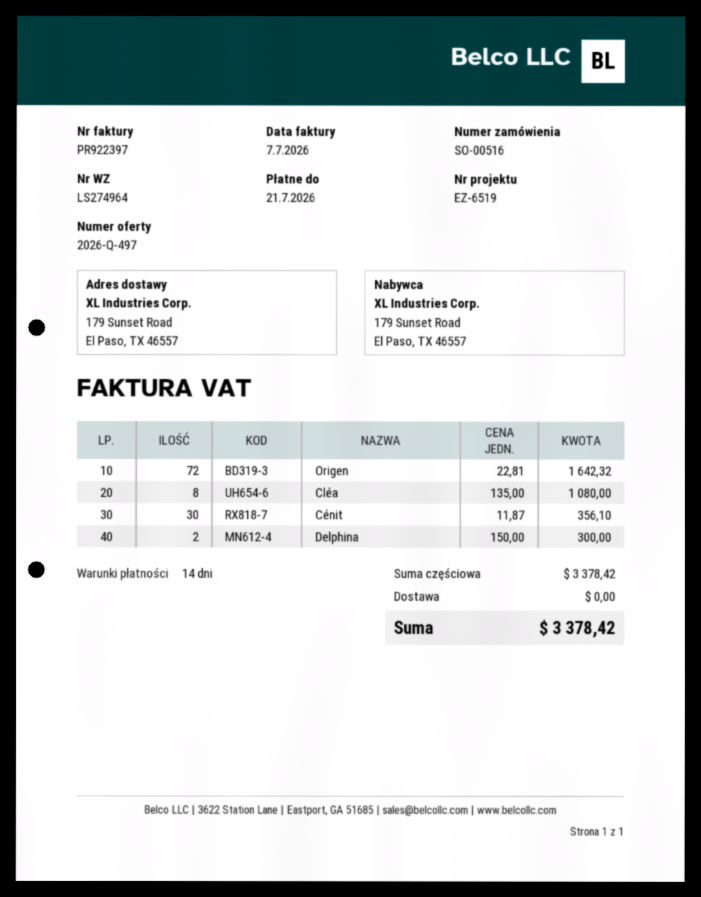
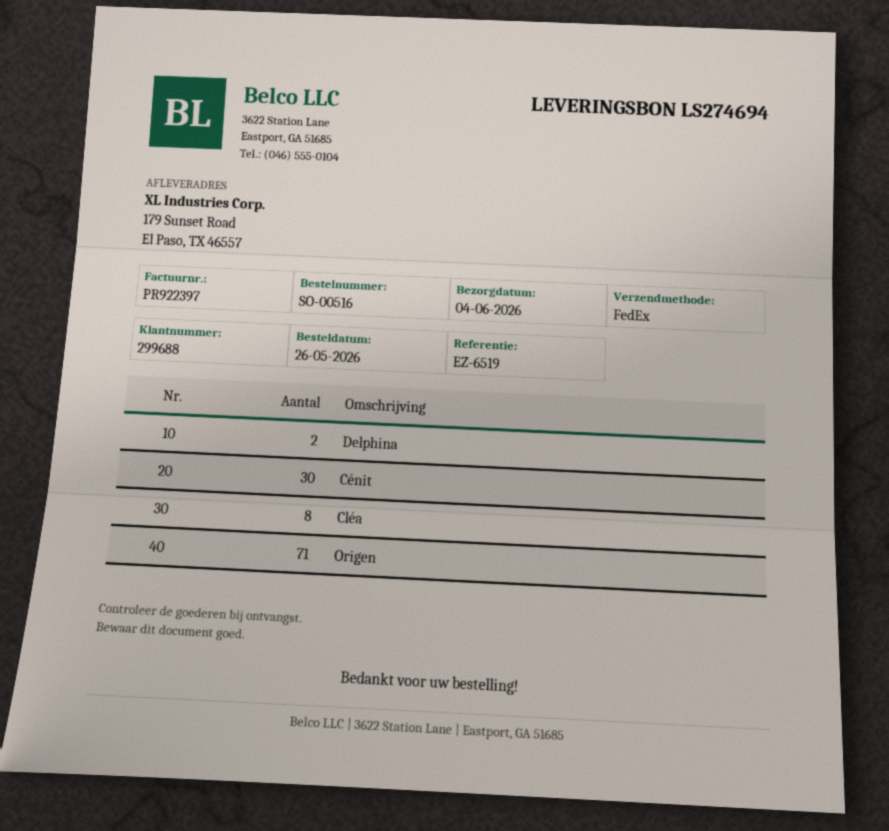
delivery note number: LS274964 -> LS274694
Origen: 72 -> 71

